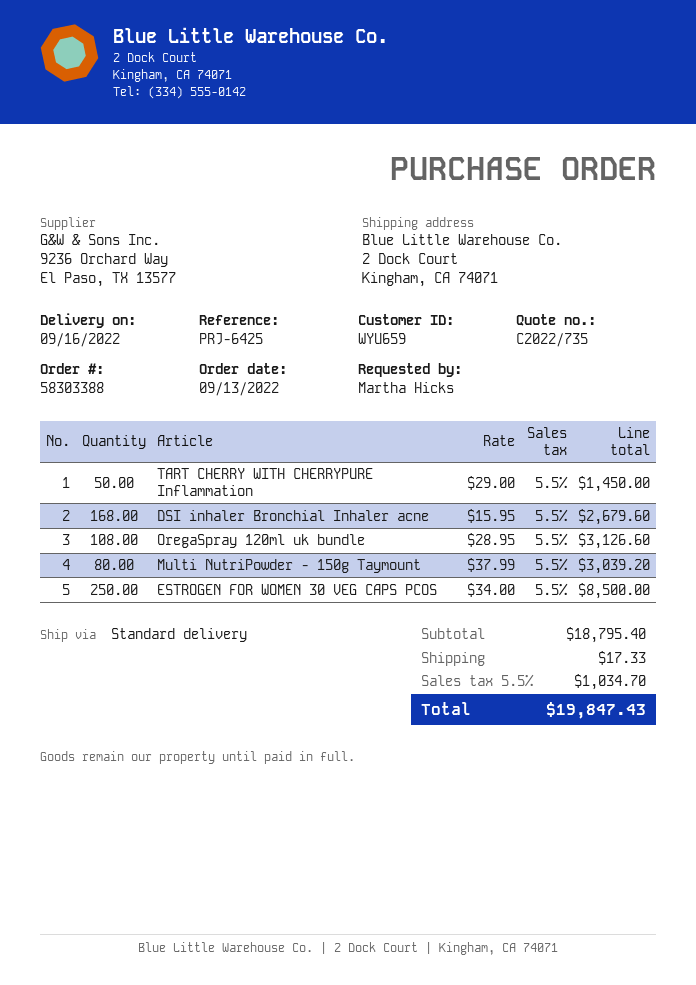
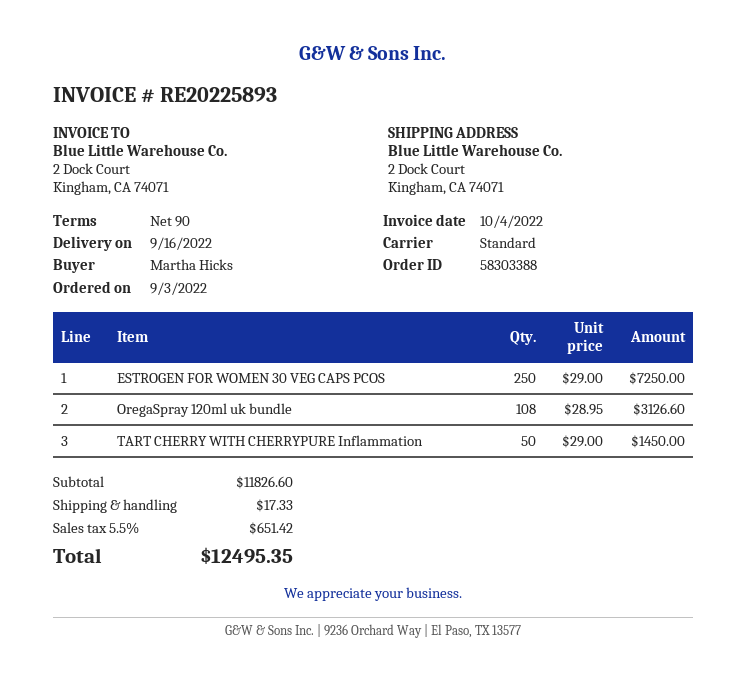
order date: 2022-09-13 -> 2022-09-03
DSI inhaler Bronchial Inhaler acne: 168 x 15.95 = 2679.60 -> none
Multi NutriPowder - 150g Taymount: 80 x 37.99 = 3039.20 -> none
ESTROGEN FOR WOMEN 30 VEG CAPS PCOS: 250 x 34.00 = 8500.00 -> 250 x 29.00 = 7250.00
subtotal: 18795.40 -> 11826.60
tax: 5.5% = 1034.70 -> 5.5% = 651.42
total: 19847.43 -> 12495.35

